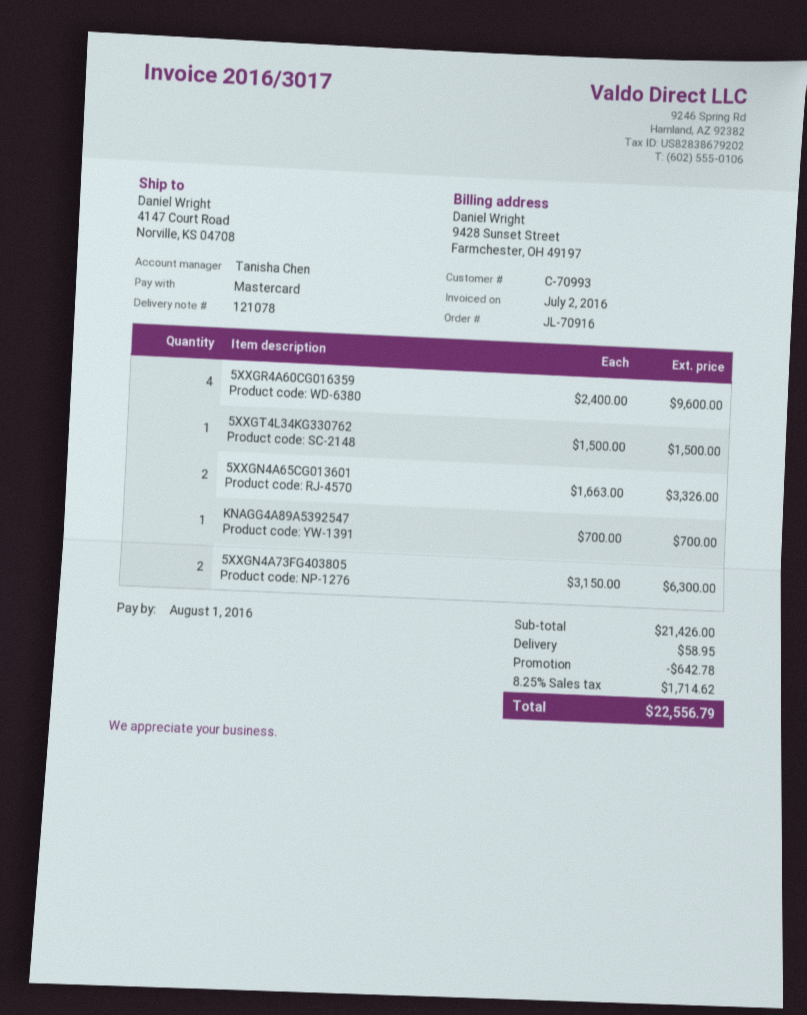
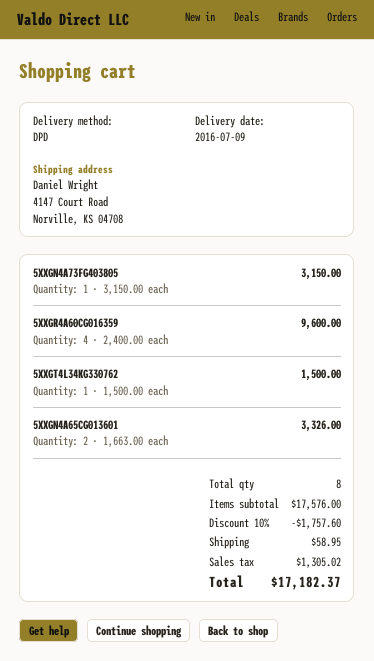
KNAGG4A89A5392547: 1 x 700.00 = 700.00 -> none
5XXGN4A73FG403805: 2 x 3150.00 = 6300.00 -> 1 x 3150.00 = 3150.00
subtotal: 21426.00 -> 17576.00
discount: 642.78 -> 1757.60
tax: 1714.62 -> 1305.02
total: 22556.79 -> 17182.37

